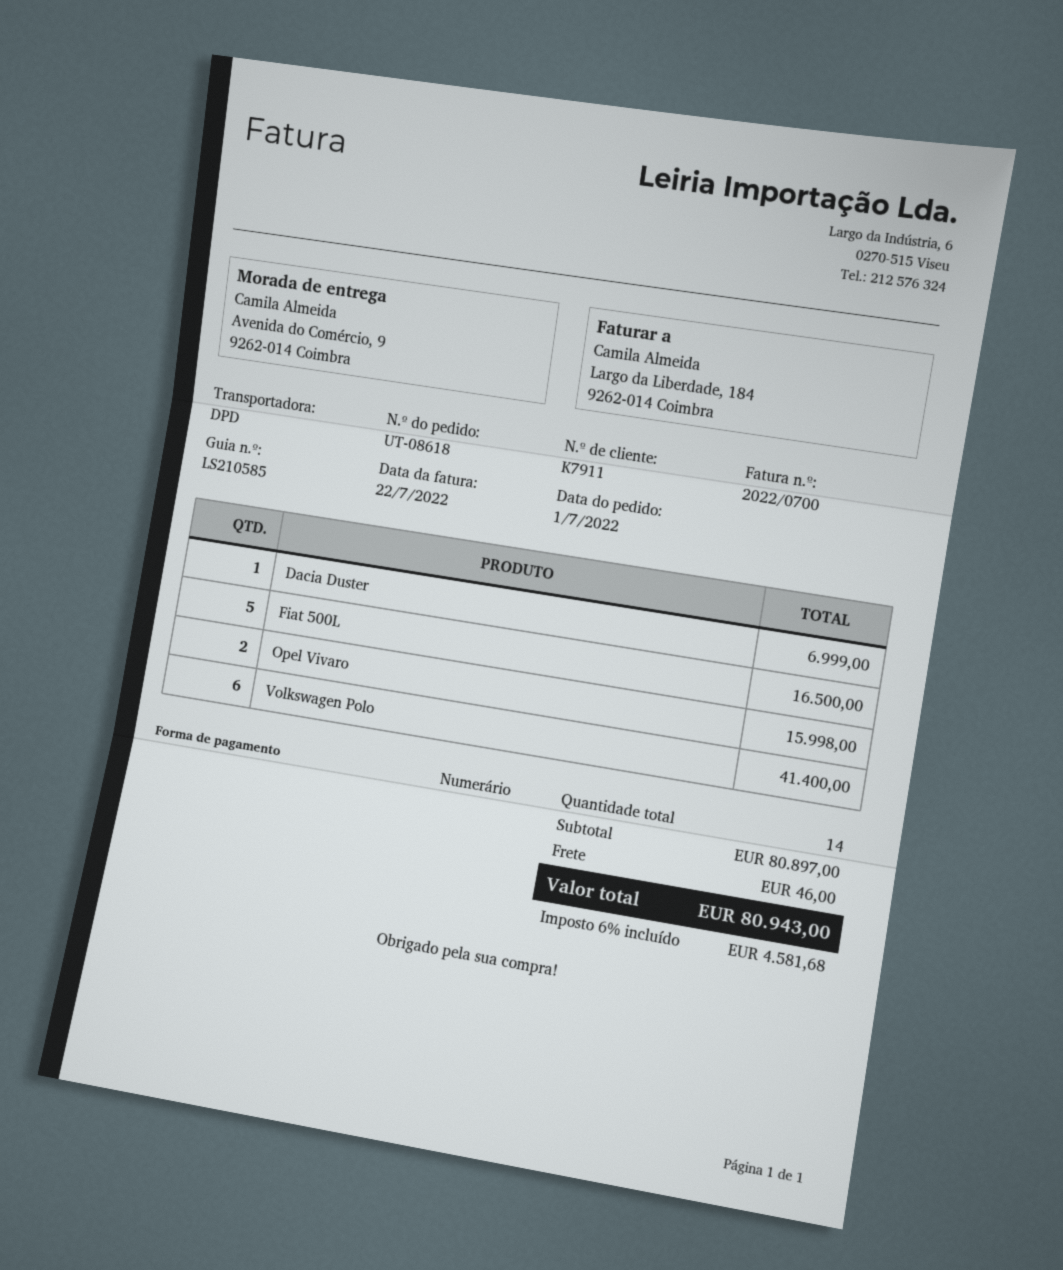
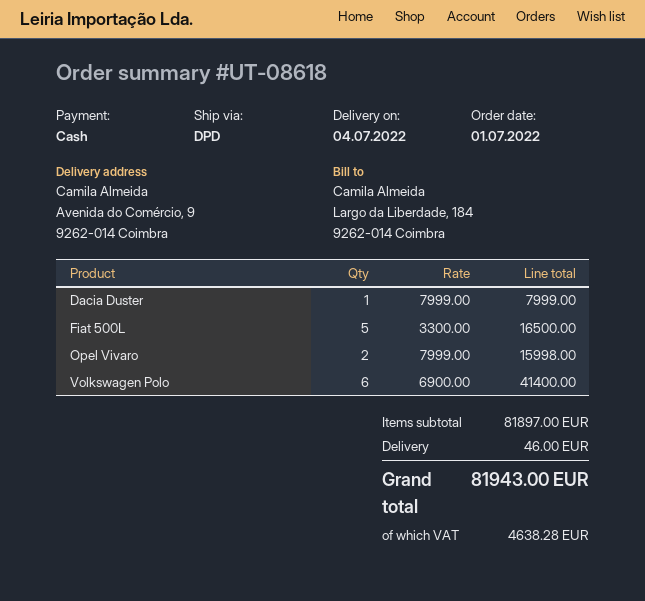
Dacia Duster: 1 for 6999.00 -> 1 for 7999.00
subtotal: 80897.00 -> 81897.00
tax: 4581.68 -> 4638.28
total: 80943.00 -> 81943.00

